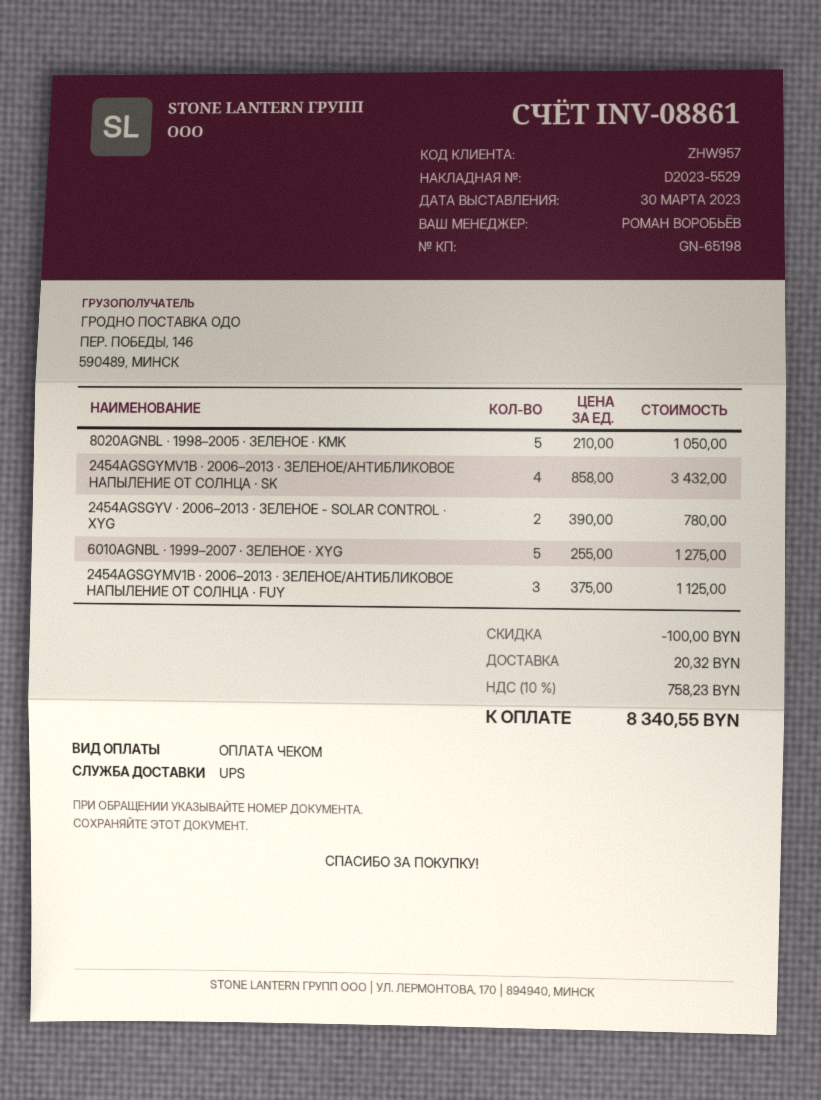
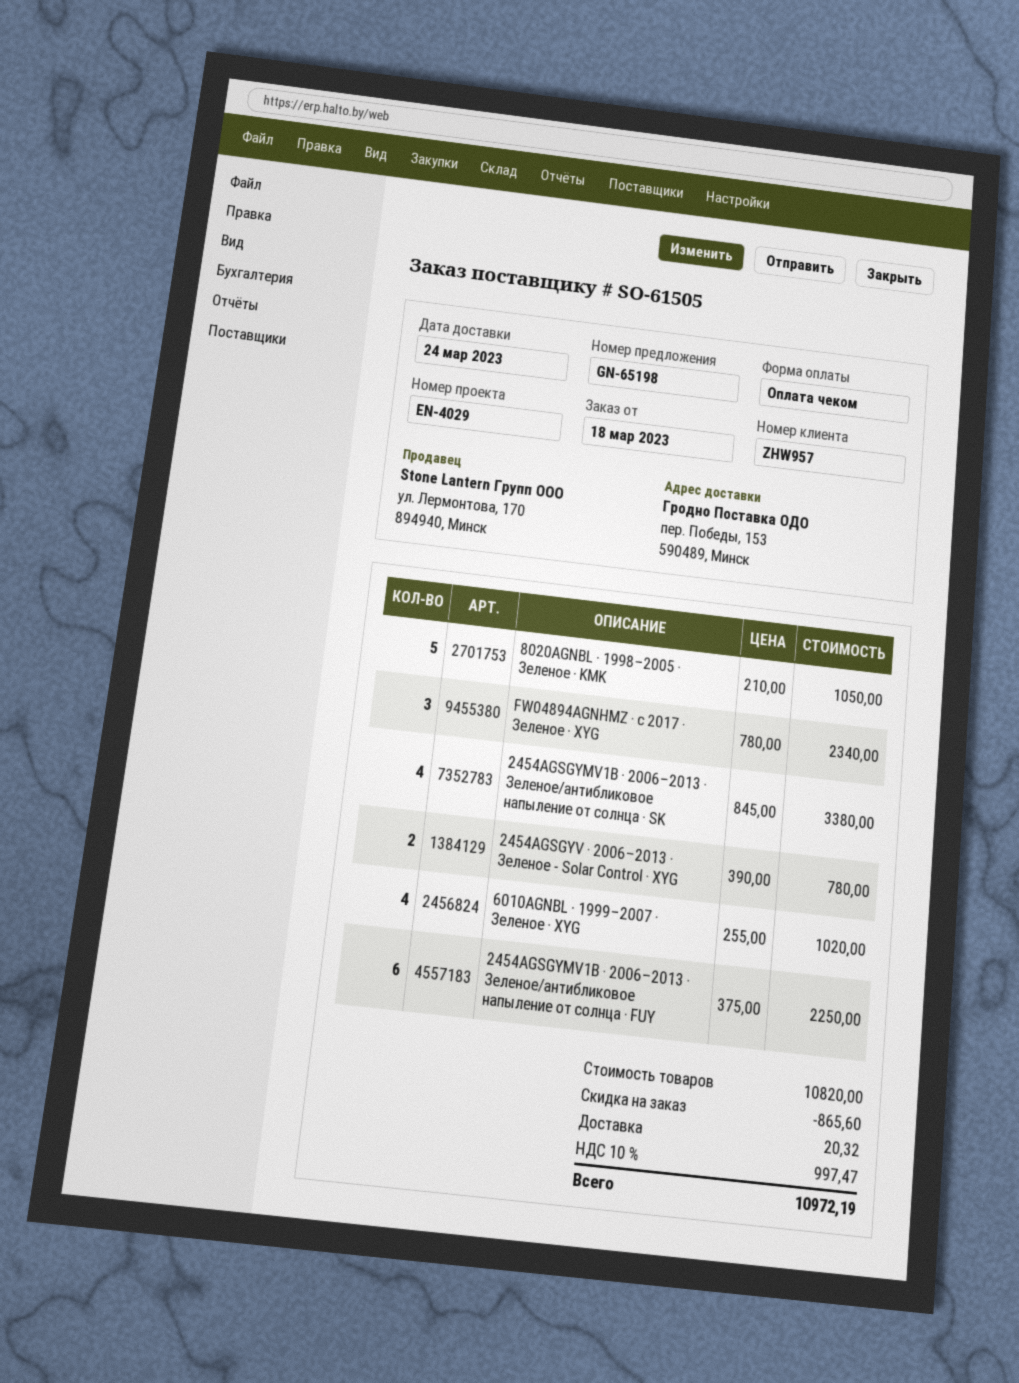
ship to: ПЕР. ПОБЕДЫ, 146, 590489, МИНСК -> пер. Победы, 153, 590489, Минск
2454AGSGYMV1B · 2006–2013 · ЗЕЛЕНОЕ/АНТИБЛИКОВОЕ НАПЫЛЕНИЕ ОТ СОЛНЦА · SK: 4 x 858.00 = 3432.00 -> 4 x 845.00 = 3380.00
6010AGNBL · 1999–2007 · ЗЕЛЕНОЕ · XYG: 5 x 255.00 = 1275.00 -> 4 x 255.00 = 1020.00
2454AGSGYMV1B · 2006–2013 · ЗЕЛЕНОЕ/АНТИБЛИКОВОЕ НАПЫЛЕНИЕ ОТ СОЛНЦА · FUY: 3 x 375.00 = 1125.00 -> 6 x 375.00 = 2250.00
FW04894AGNHMZ · с 2017 · Зеленое · XYG: none -> 3 x 780.00 = 2340.00
discount: 100.00 -> 865.60
tax: 10% = 758.23 -> 10% = 997.47
total: 8340.55 -> 10972.19

